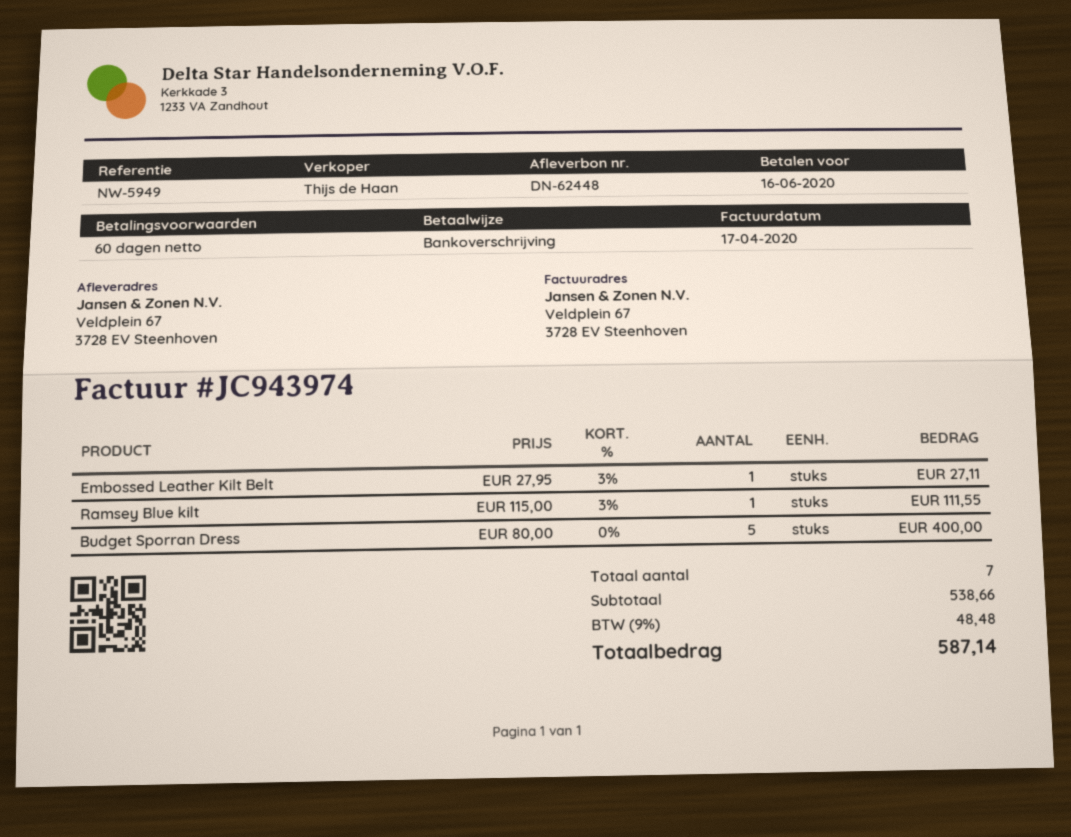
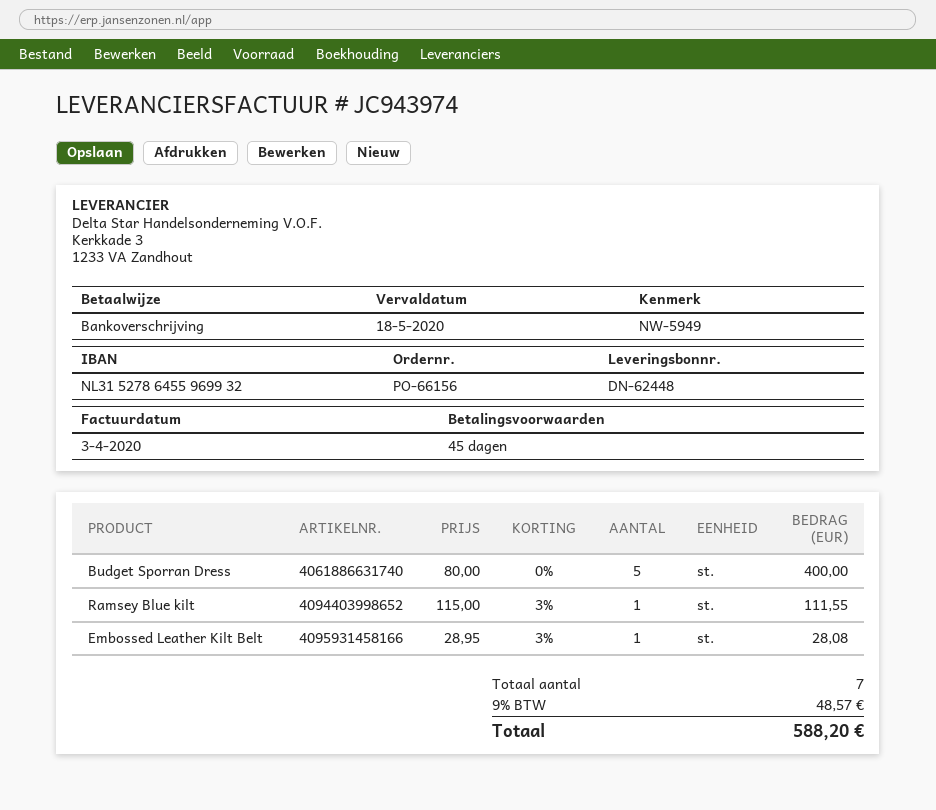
invoice date: 2020-04-17 -> 2020-04-03
payment terms: 60 days -> 45 days
due date: 2020-06-16 -> 2020-05-18
Embossed Leather Kilt Belt: 1 x 27.95 - 3% = 27.11 -> 1 x 28.95 - 3% = 28.08
tax: 9% = 48.48 -> 9% = 48.57
total: 587.14 -> 588.20

